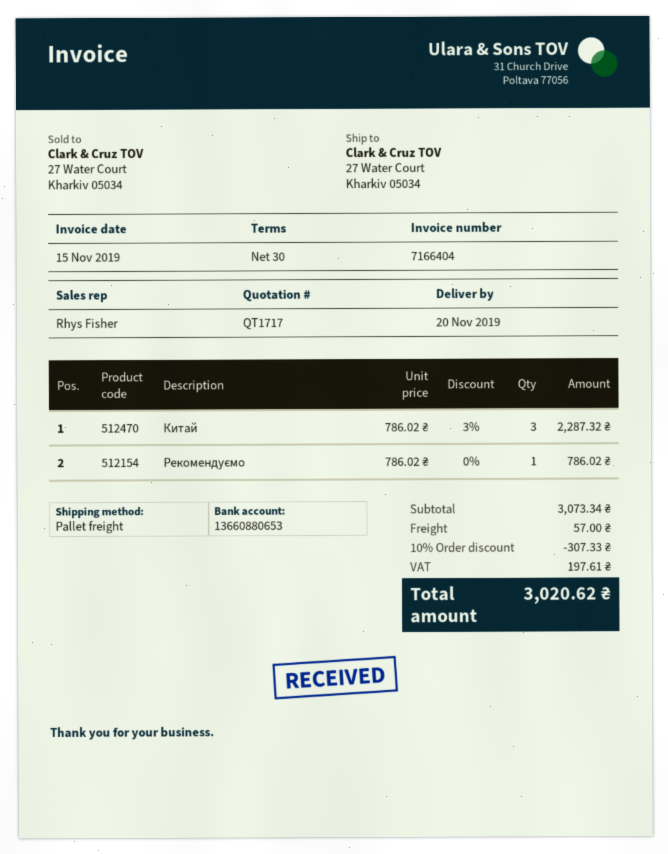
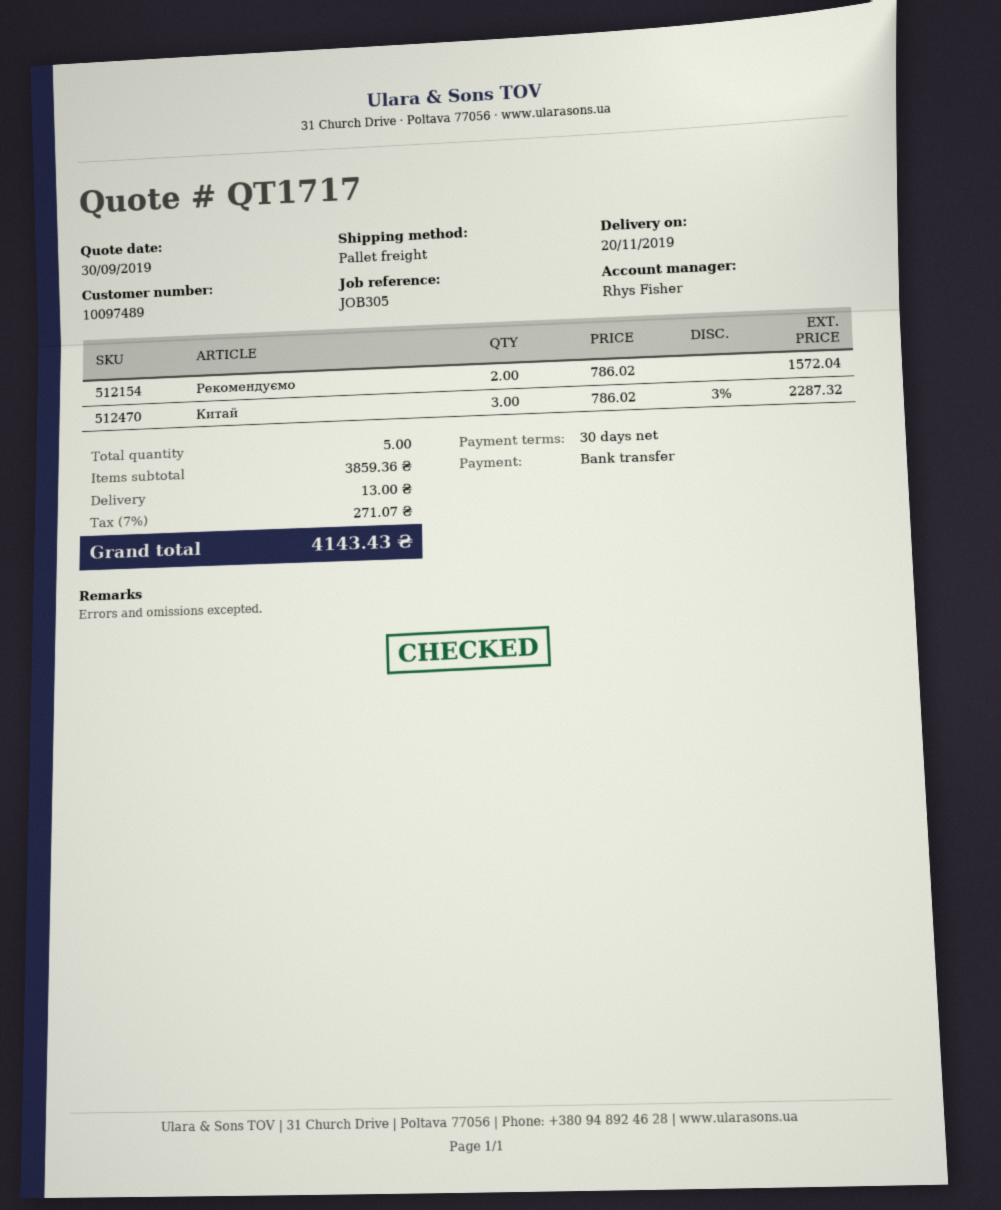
Рекомендуємо: 1 x 786.02 = 786.02 -> 2 x 786.02 = 1572.04
subtotal: 3073.34 -> 3859.36
discount: 10% = 307.33 -> none
shipping: 57.00 -> 13.00
tax: 197.61 -> 271.07
total: 3020.62 -> 4143.43

